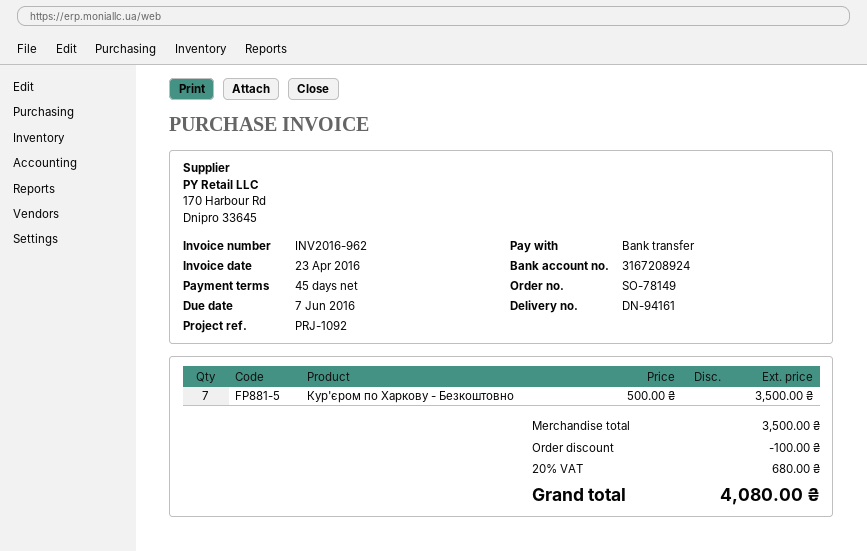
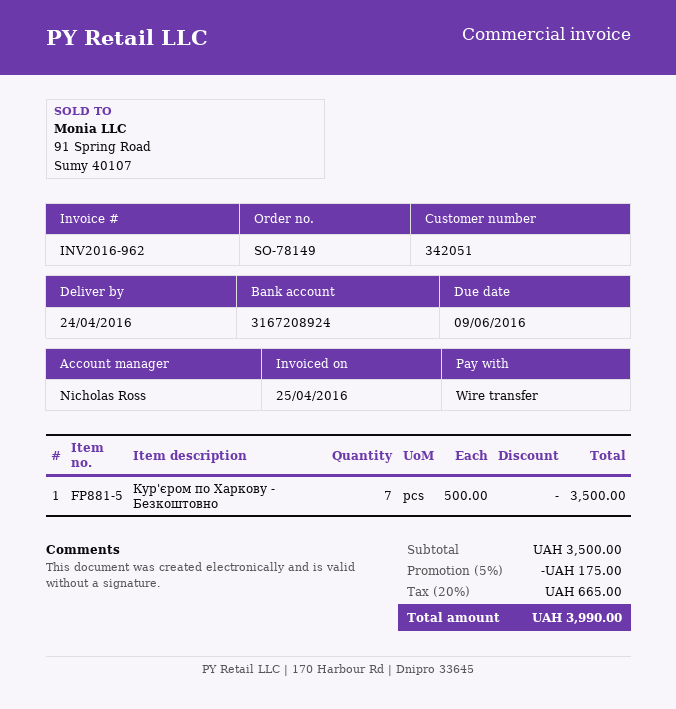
invoice date: 2016-04-23 -> 2016-04-25
due date: 2016-06-07 -> 2016-06-09
discount: 100.00 -> 175.00
tax: 20% = 680.00 -> 20% = 665.00
total: 4080.00 -> 3990.00

